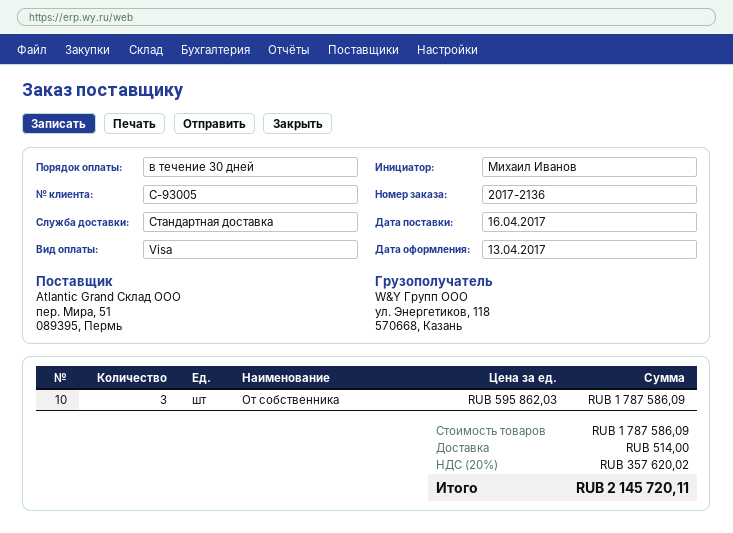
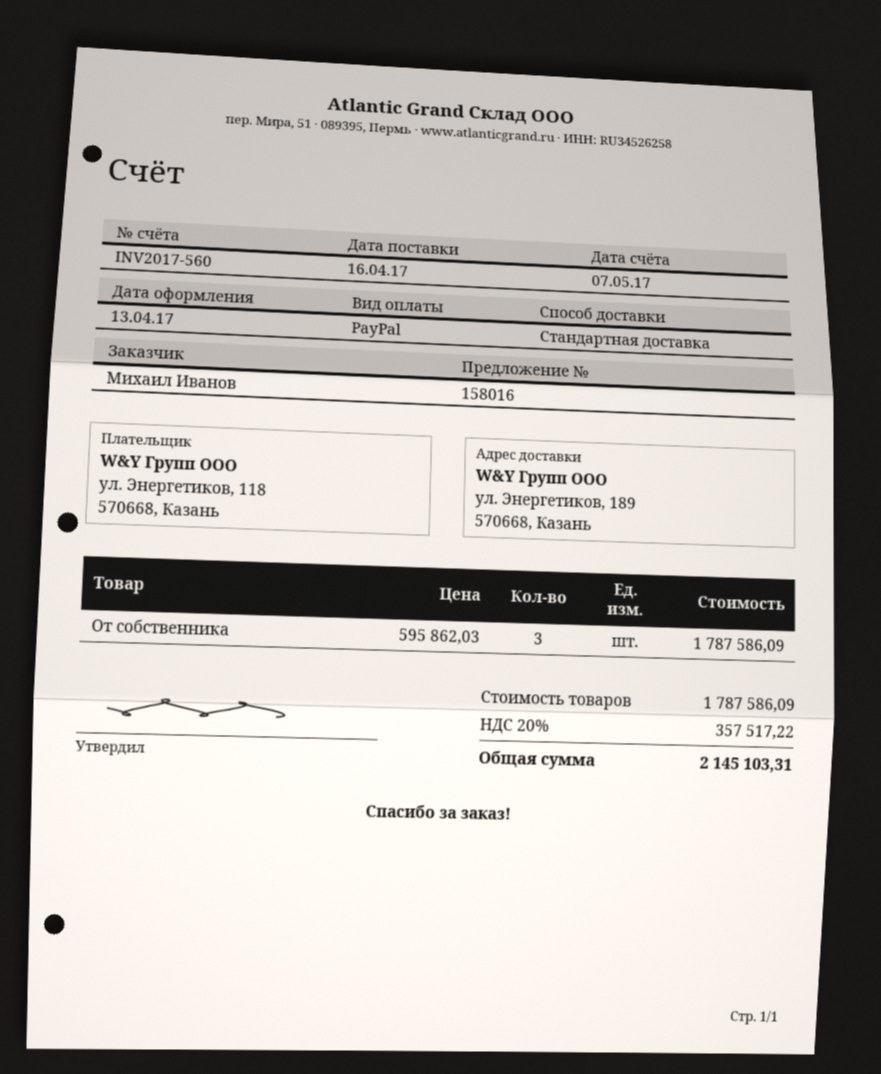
payment method: Visa -> PayPal
ship to: ул. Энергетиков, 118, 570668, Казань -> ул. Энергетиков, 189, 570668, Казань
shipping: 514.00 -> none
tax: 20% = 357620.02 -> 20% = 357517.22
total: 2145720.11 -> 2145103.31

